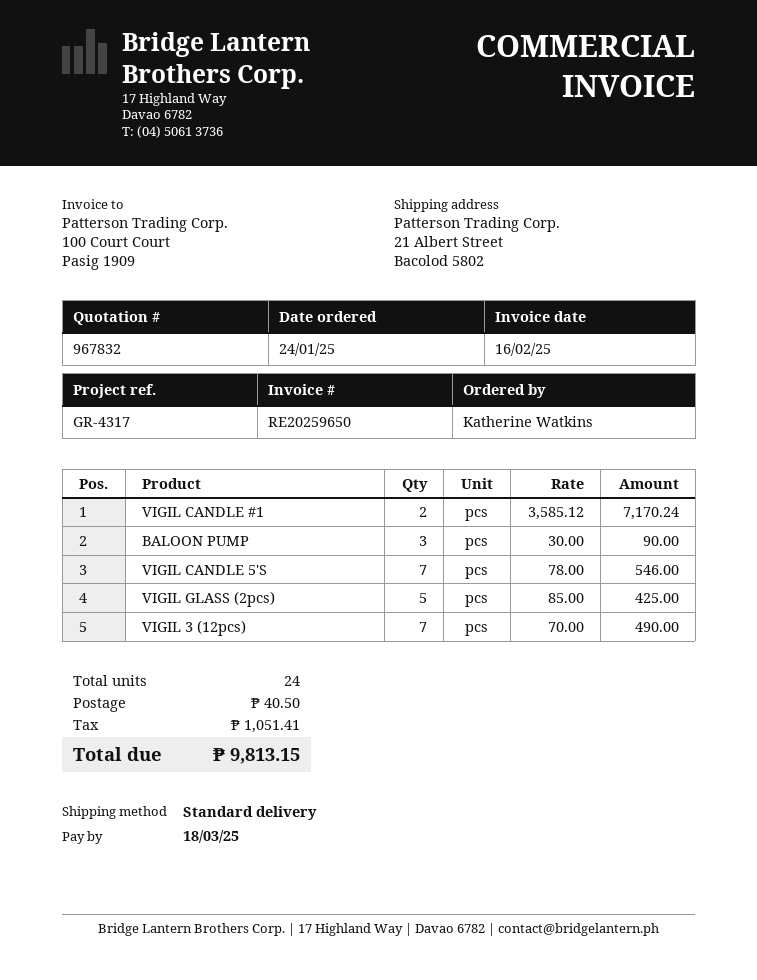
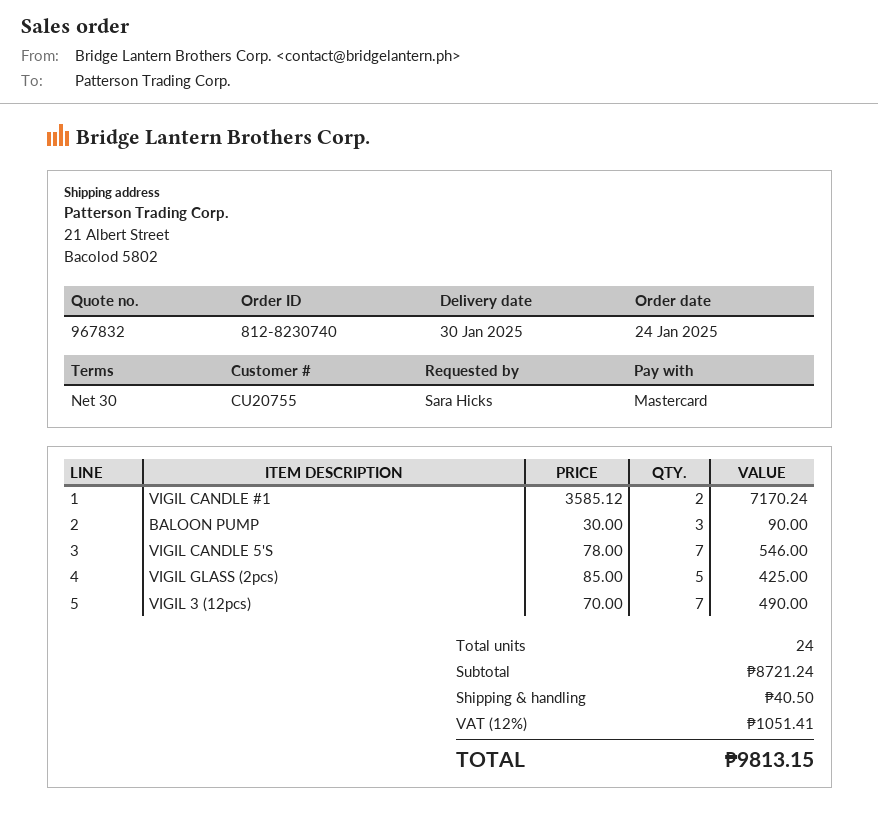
ordered by: Katherine Watkins -> Sara Hicks

